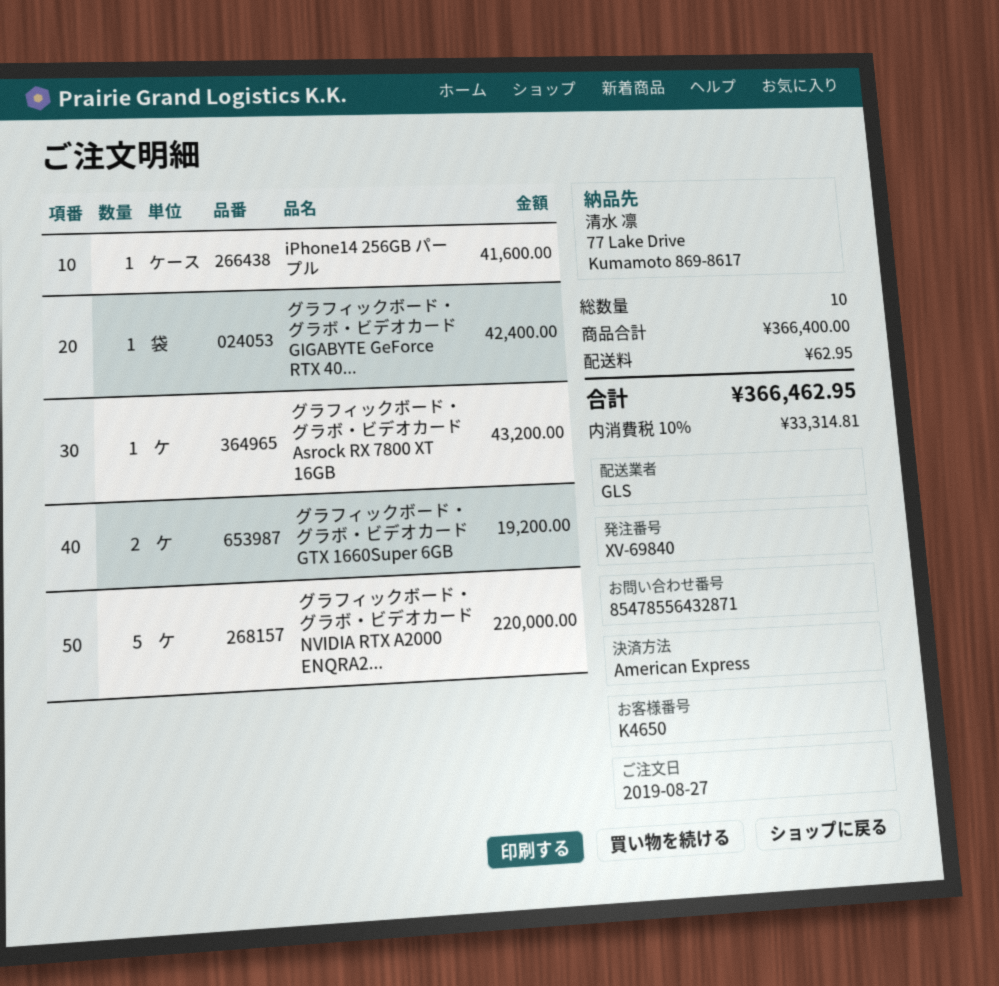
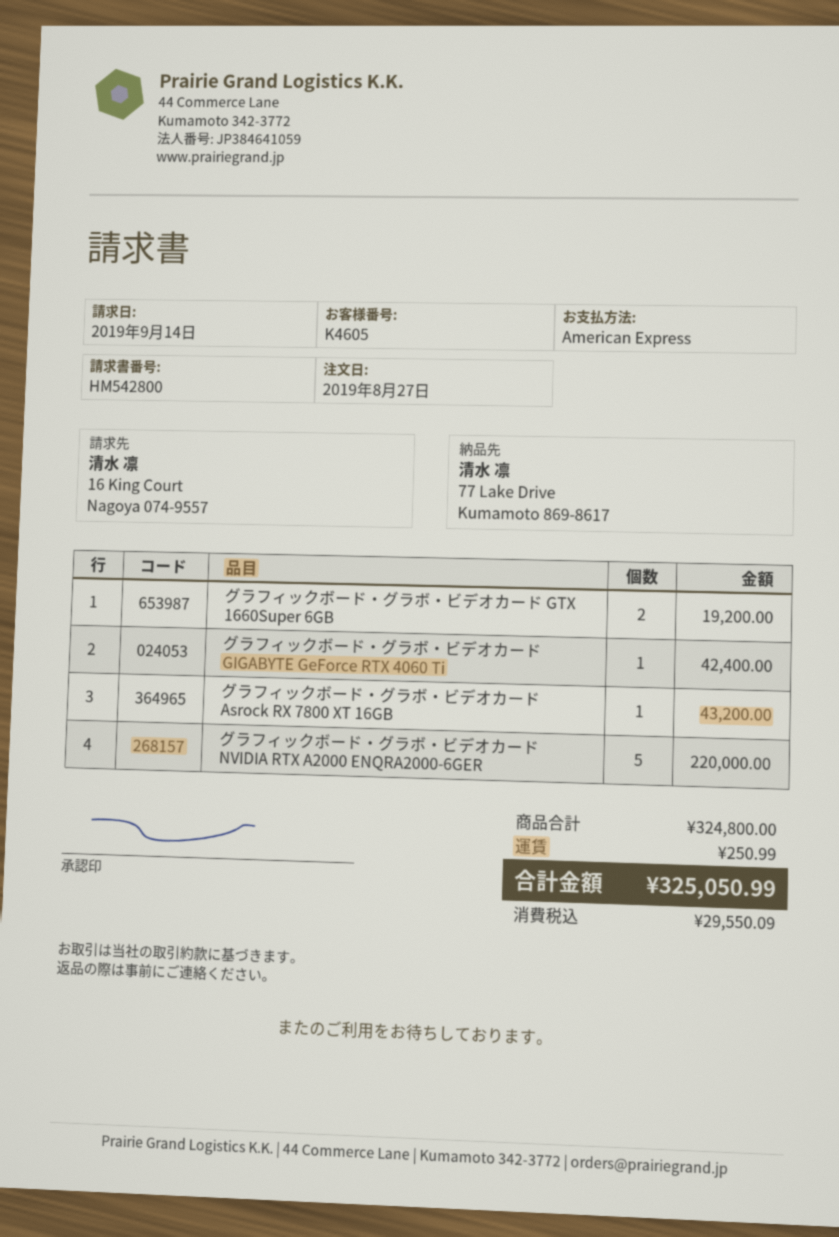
customer number: K4650 -> K4605
iPhone14 256GB パープル: 1 for 41600.00 -> none
subtotal: 366400.00 -> 324800.00
shipping: 62.95 -> 250.99
tax: 33314.81 -> 29550.09
total: 366462.95 -> 325050.99

